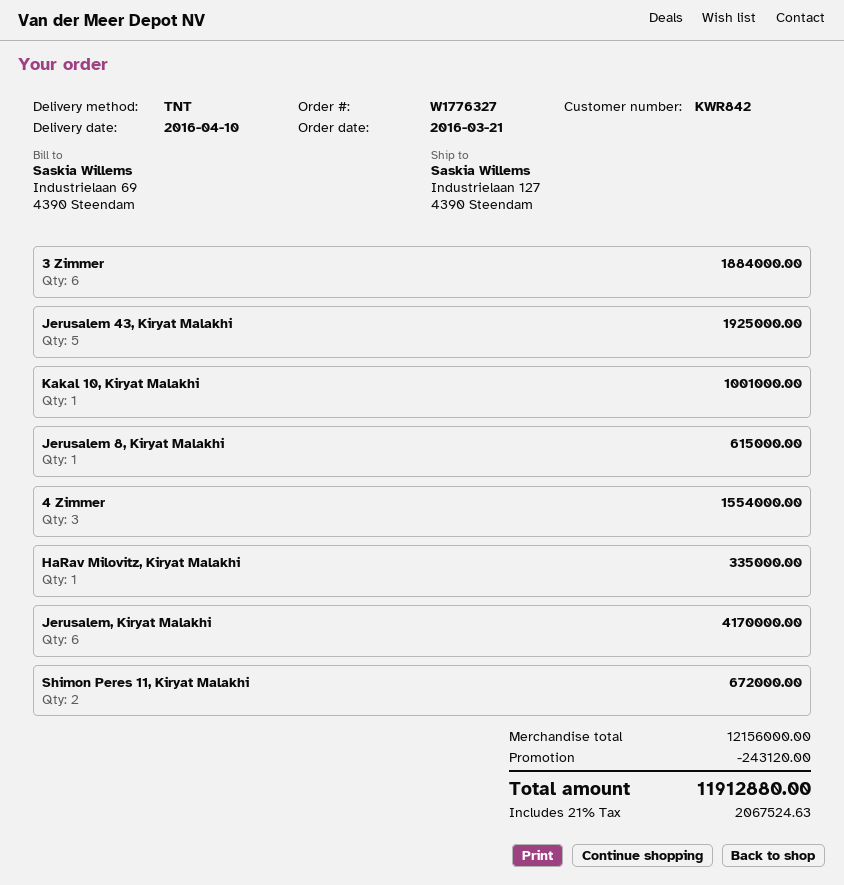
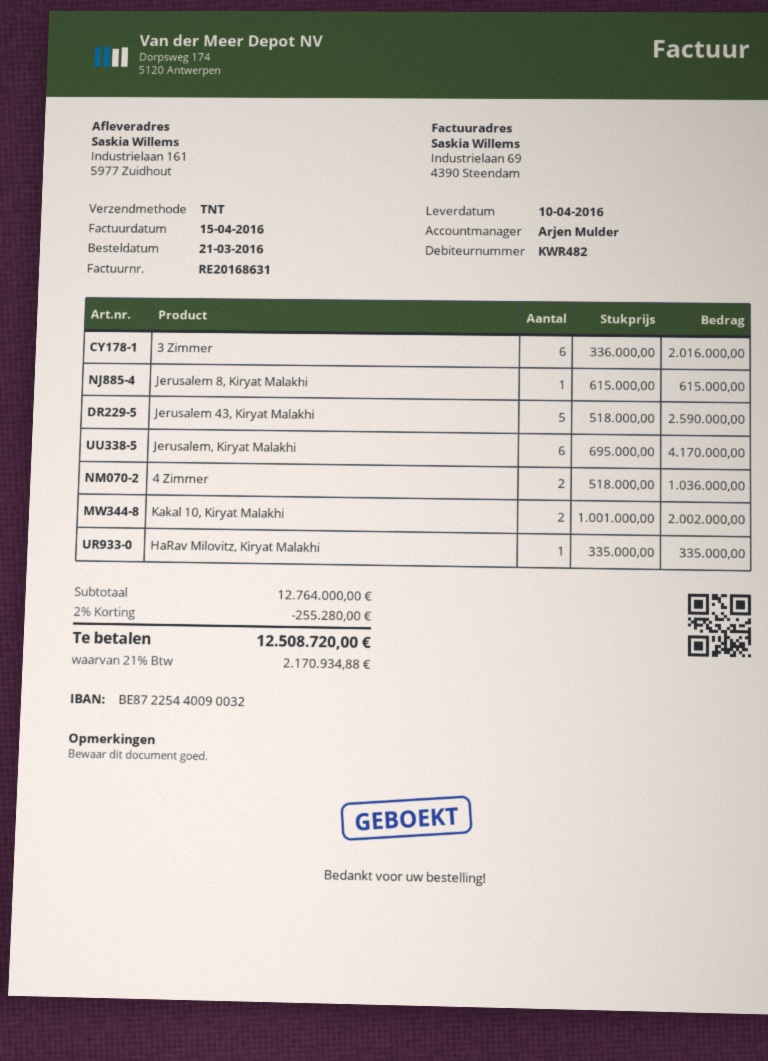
customer number: KWR842 -> KWR482
ship to: Industrielaan 127, 4390 Steendam -> Industrielaan 161, 5977 Zuidhout
3 Zimmer: 6 for 1884000.00 -> 6 for 2016000.00
Jerusalem 43, Kiryat Malakhi: 5 for 1925000.00 -> 5 for 2590000.00
Kakal 10, Kiryat Malakhi: 1 for 1001000.00 -> 2 for 2002000.00
4 Zimmer: 3 for 1554000.00 -> 2 for 1036000.00
Shimon Peres 11, Kiryat Malakhi: 2 for 672000.00 -> none
subtotal: 12156000.00 -> 12764000.00
discount: 243120.00 -> 255280.00
tax: 21% = 2067524.63 -> 21% = 2170934.88
total: 11912880.00 -> 12508720.00

